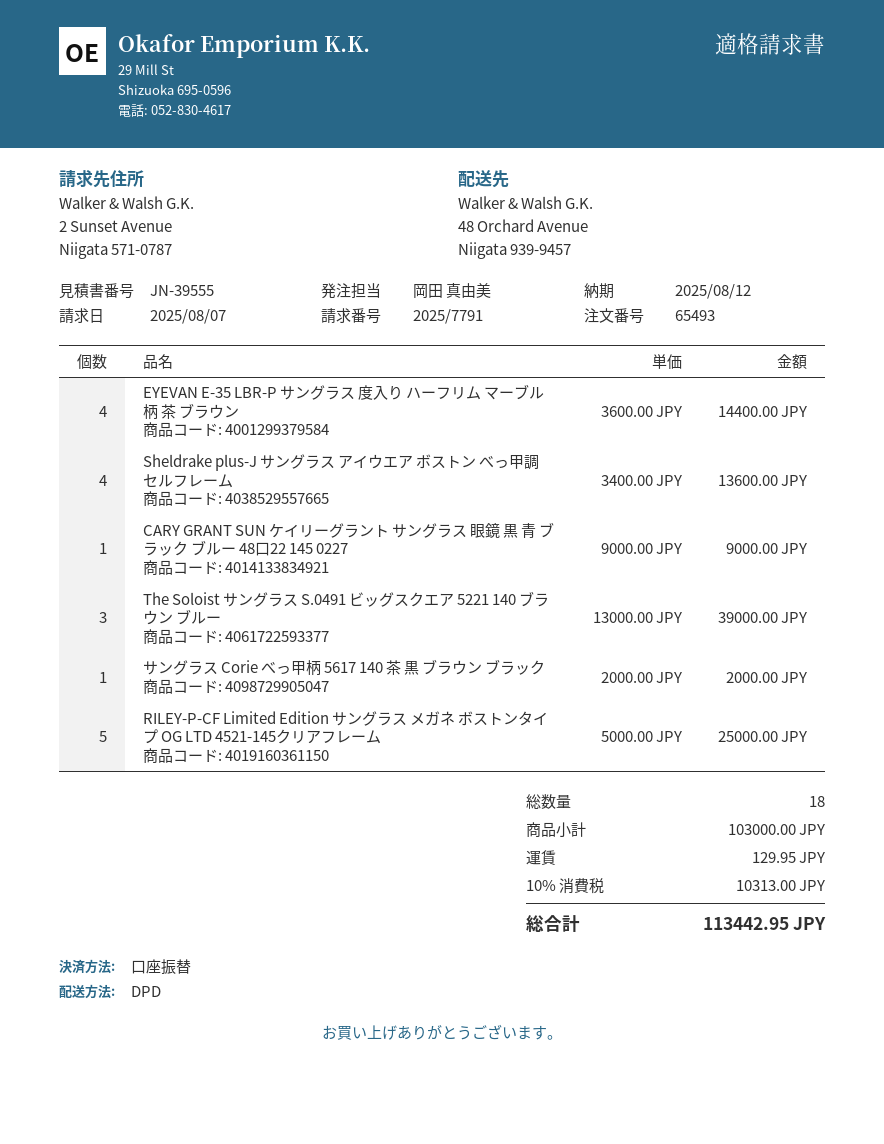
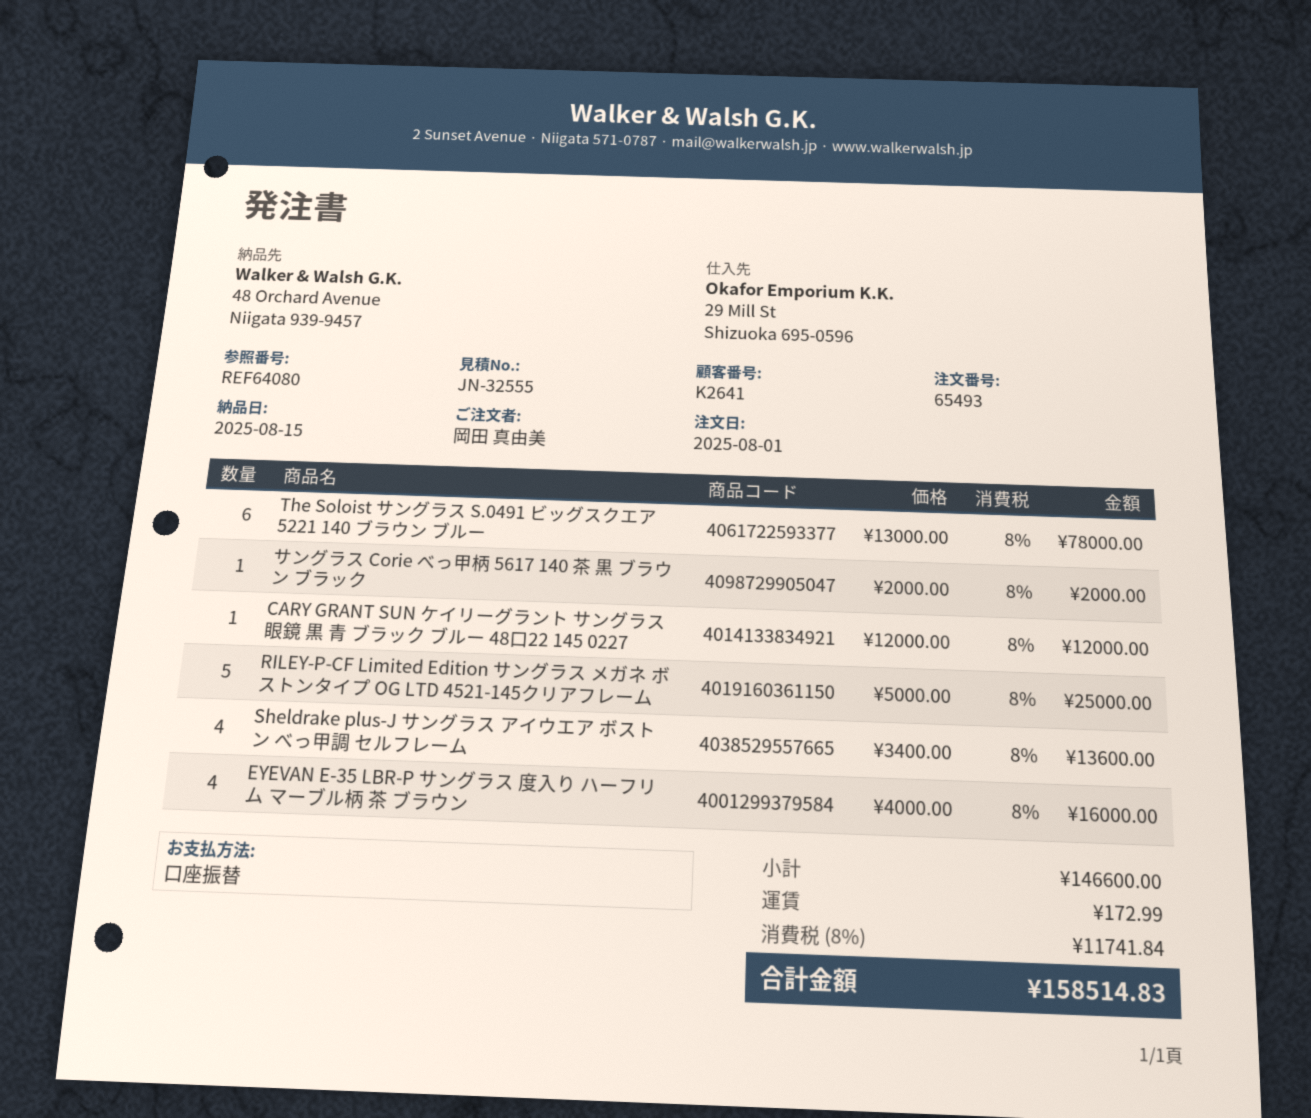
quote number: JN-39555 -> JN-32555
delivery date: 2025-08-12 -> 2025-08-15
EYEVAN E-35 LBR-P サングラス 度入り ハーフリム マーブル柄 茶 ブラウン: 4 x 3600.00 = 14400.00 -> 4 x 4000.00 = 16000.00
CARY GRANT SUN ケイリーグラント サングラス 眼鏡 黒 青 ブラック ブルー 48口22 145 0227: 1 x 9000.00 = 9000.00 -> 1 x 12000.00 = 12000.00
The Soloist サングラス S.0491 ビッグスクエア 5221 140 ブラウン ブルー: 3 x 13000.00 = 39000.00 -> 6 x 13000.00 = 78000.00
subtotal: 103000.00 -> 146600.00
shipping: 129.95 -> 172.99
tax: 10% = 10313.00 -> 8% = 11741.84
total: 113442.95 -> 158514.83

